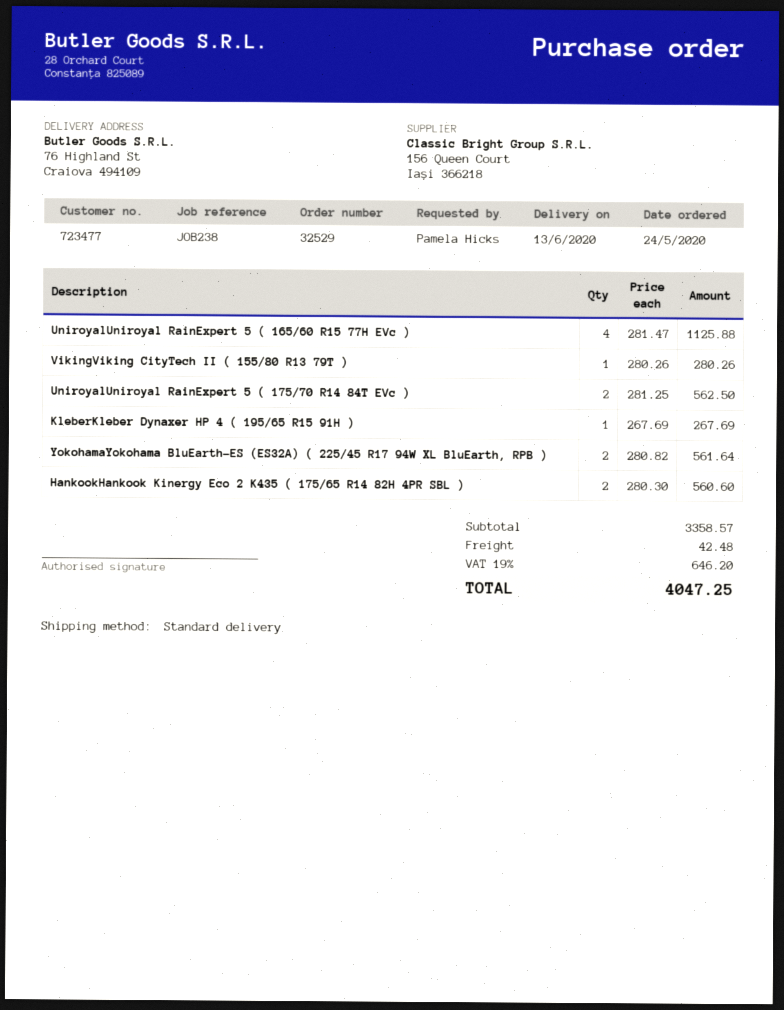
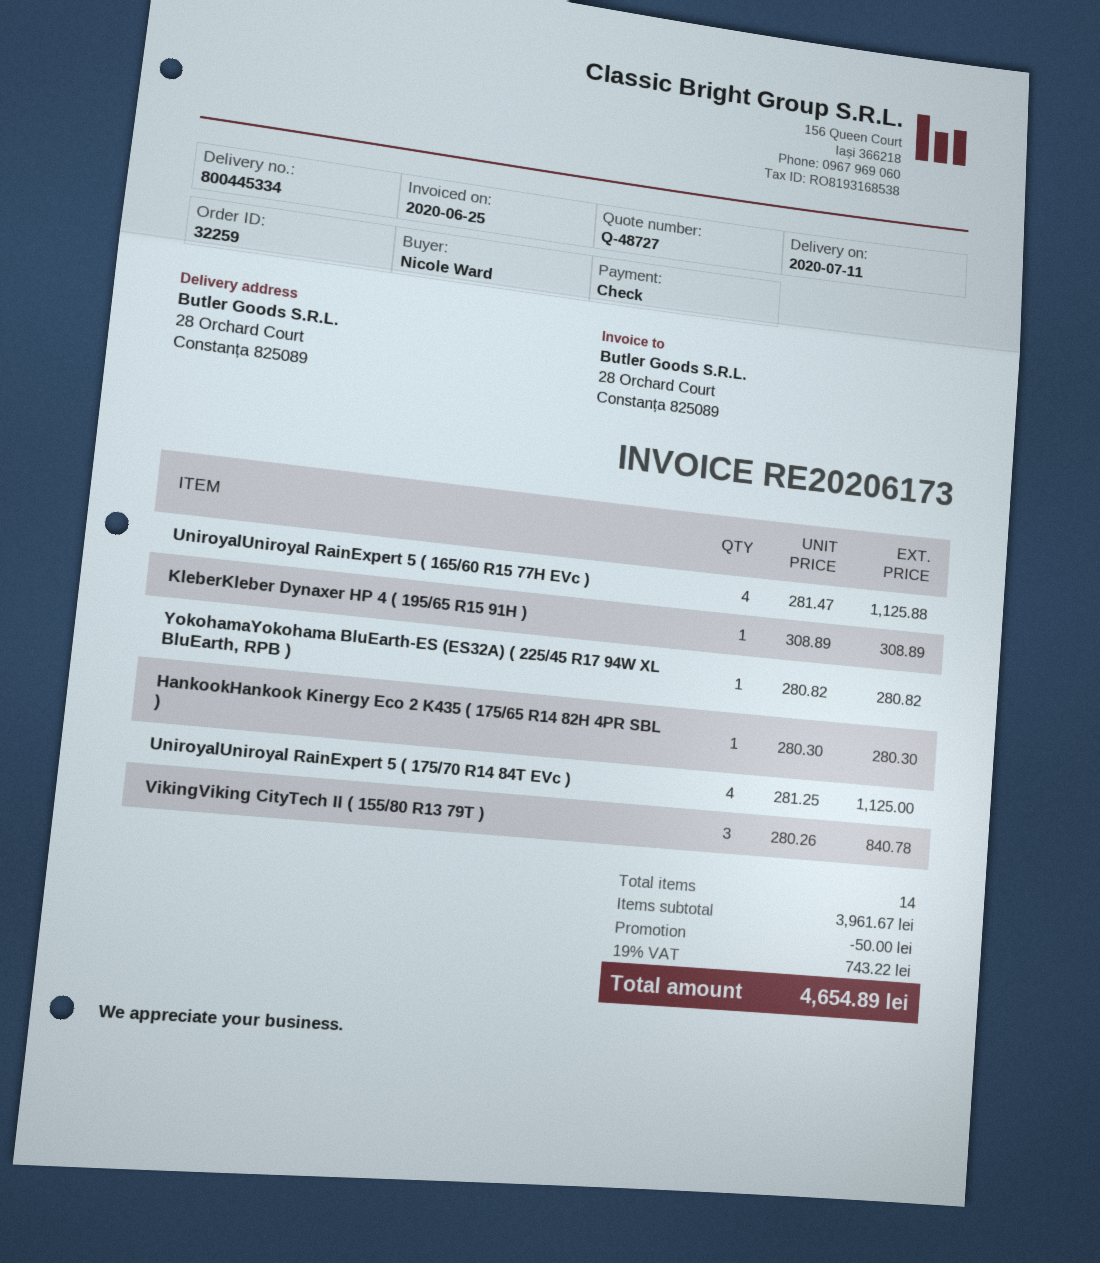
order number: 32529 -> 32259
delivery date: 2020-06-13 -> 2020-07-11
ordered by: Pamela Hicks -> Nicole Ward
ship to: 76 Highland St, Craiova 494109 -> 28 Orchard Court, Constanța 825089
VikingViking CityTech II ( 155/80 R13 79T ): 1 x 280.26 = 280.26 -> 3 x 280.26 = 840.78
UniroyalUniroyal RainExpert 5 ( 175/70 R14 84T EVc ): 2 x 281.25 = 562.50 -> 4 x 281.25 = 1125.00
KleberKleber Dynaxer HP 4 ( 195/65 R15 91H ): 1 x 267.69 = 267.69 -> 1 x 308.89 = 308.89
YokohamaYokohama BluEarth-ES (ES32A) ( 225/45 R17 94W XL BluEarth, RPB ): 2 x 280.82 = 561.64 -> 1 x 280.82 = 280.82
HankookHankook Kinergy Eco 2 K435 ( 175/65 R14 82H 4PR SBL ): 2 x 280.30 = 560.60 -> 1 x 280.30 = 280.30
subtotal: 3358.57 -> 3961.67
discount: none -> 50.00
shipping: 42.48 -> none
tax: 19% = 646.20 -> 19% = 743.22
total: 4047.25 -> 4654.89

